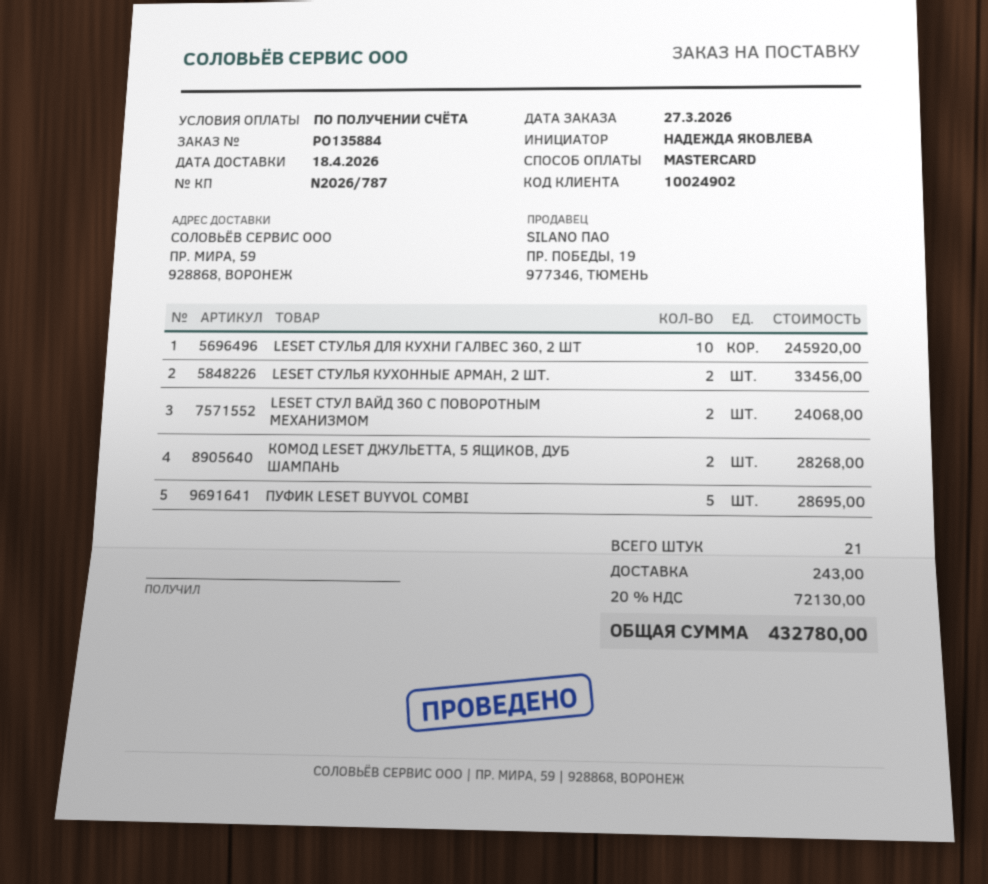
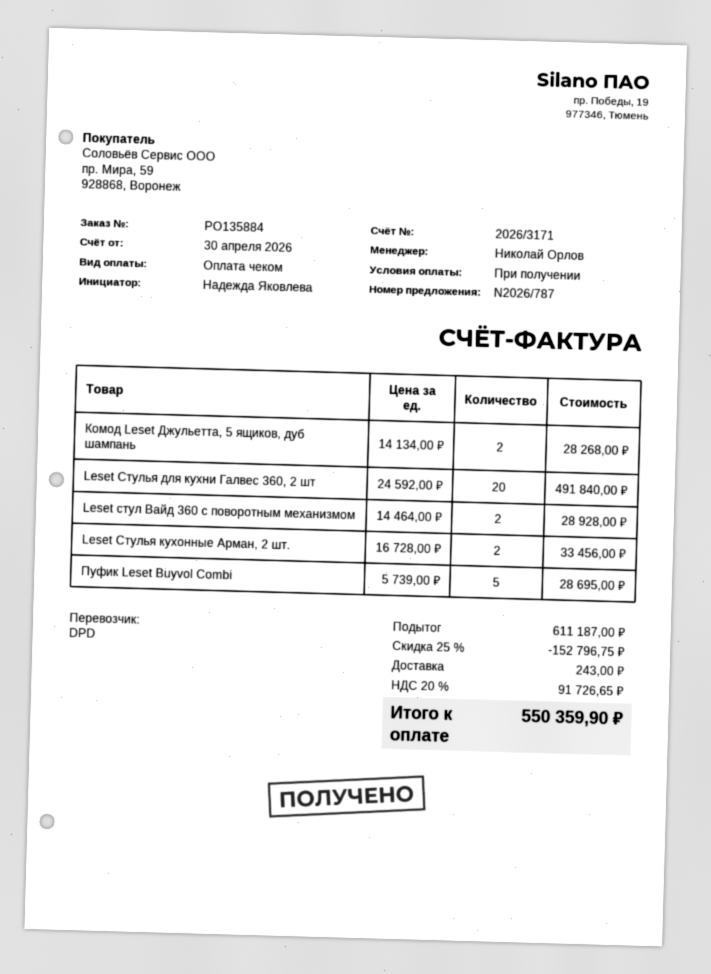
payment method: Mastercard -> cheque
LESET СТУЛЬЯ ДЛЯ КУХНИ ГАЛВЕС 360, 2 ШТ: 10 for 245920.00 -> 20 for 491840.00
LESET СТУЛ ВАЙД 360 С ПОВОРОТНЫМ МЕХАНИЗМОМ: 2 for 24068.00 -> 2 for 28928.00
discount: none -> 25% = 152796.75
tax: 20% = 72130.00 -> 20% = 91726.65
total: 432780.00 -> 550359.90

